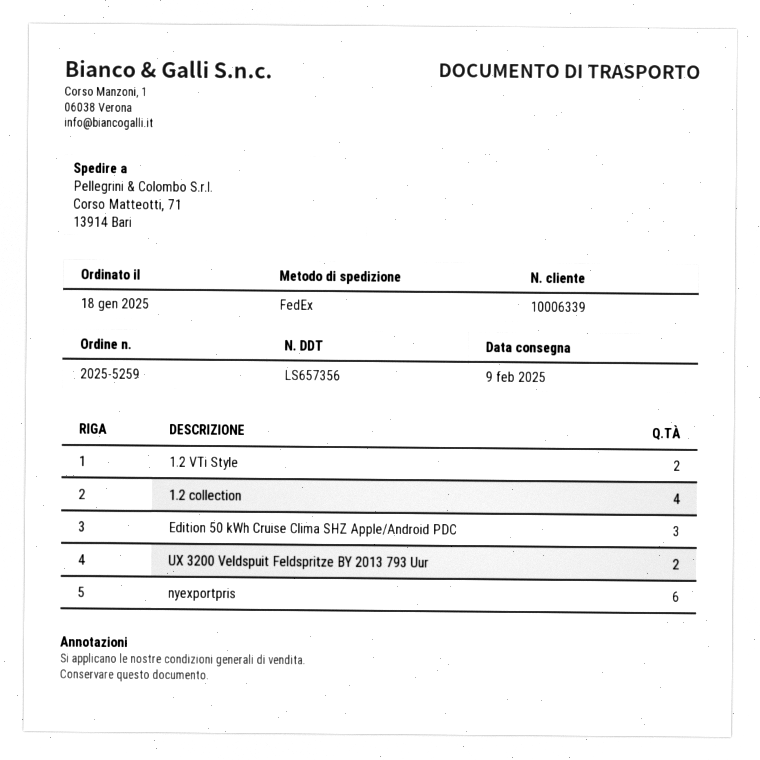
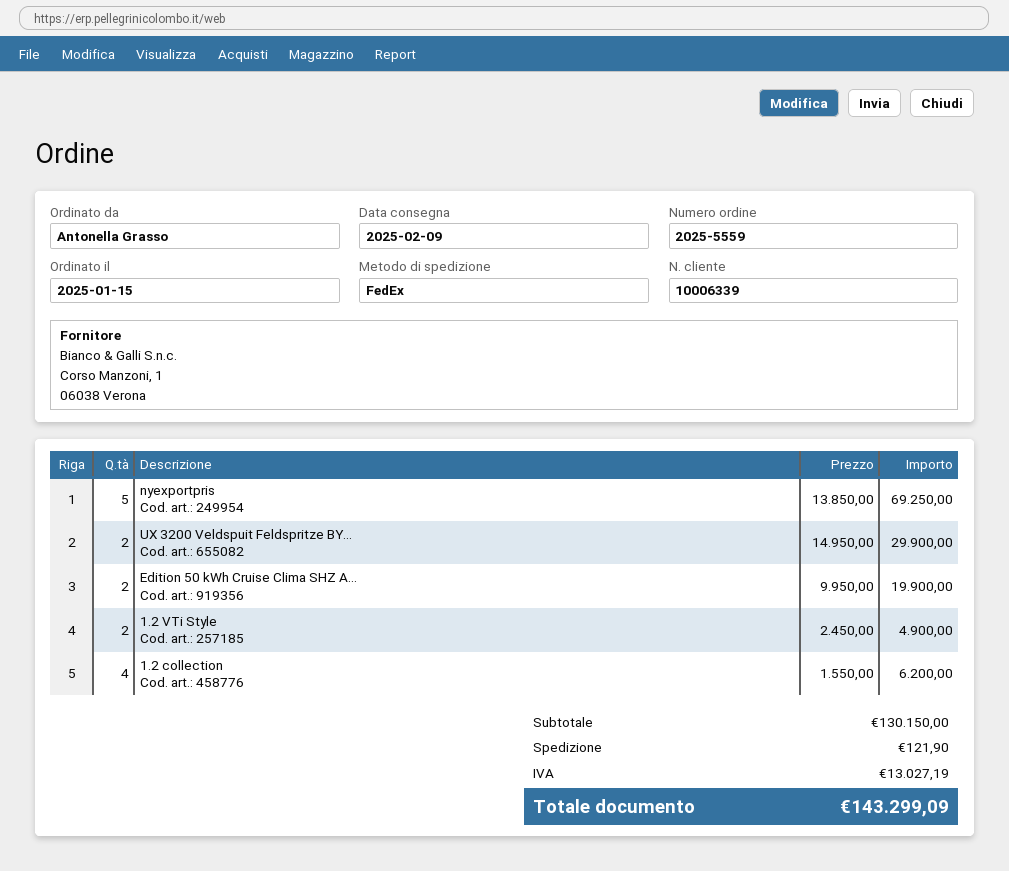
order number: 2025-5259 -> 2025-5559
order date: 2025-01-18 -> 2025-01-15
Edition 50 kWh Cruise Clima SHZ Apple/Android PDC: 3 -> 2
nyexportpris: 6 -> 5

